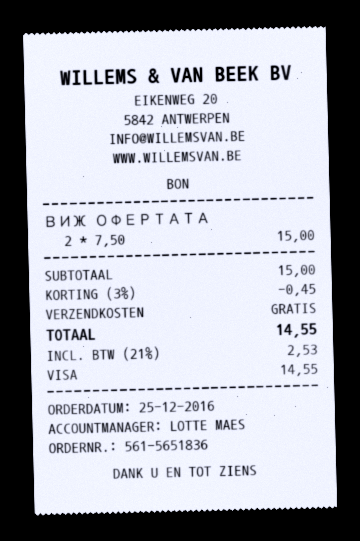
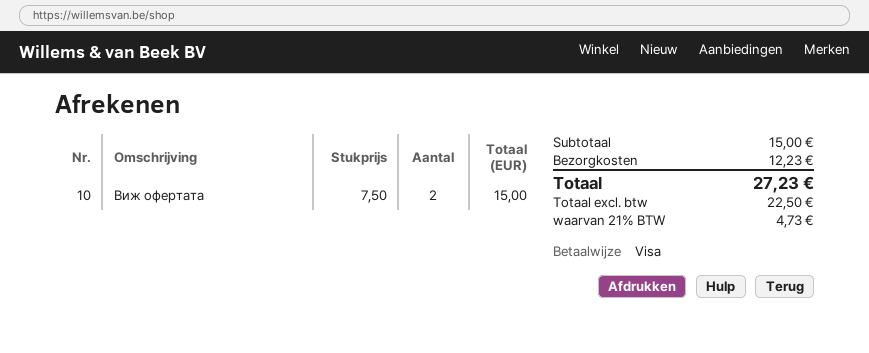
discount: 3% = 0.45 -> none
shipping: 0.00 -> 12.23
tax: 21% = 2.53 -> 21% = 4.73
total: 14.55 -> 27.23

